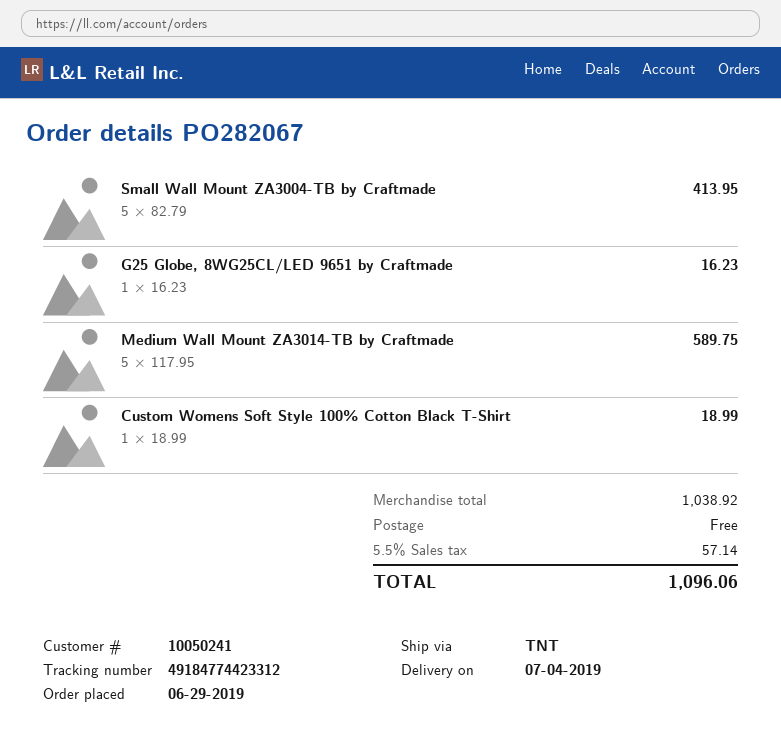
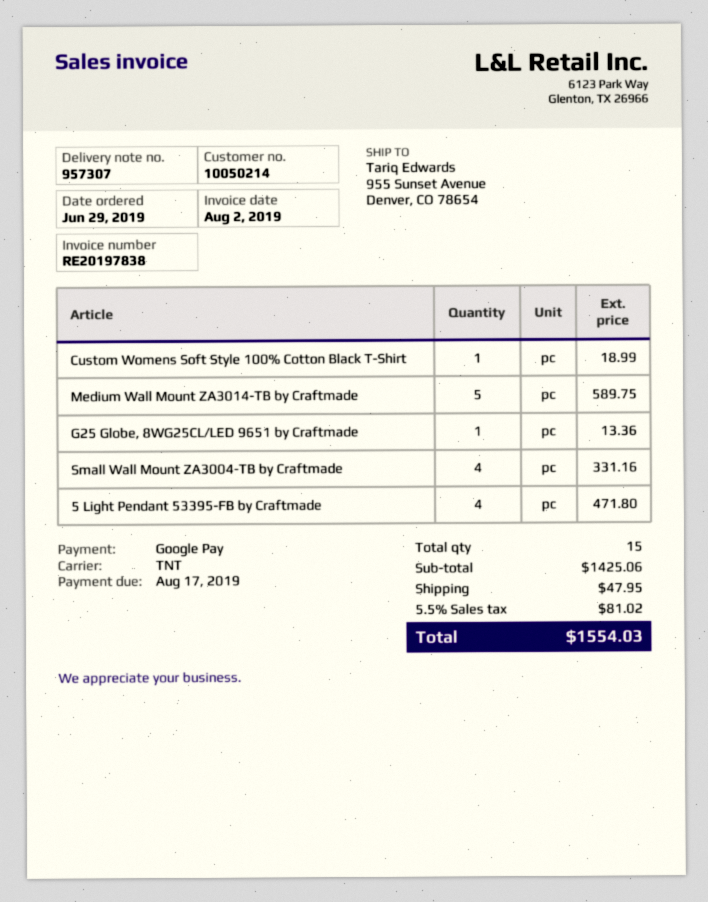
customer number: 10050241 -> 10050214
Small Wall Mount ZA3004-TB by Craftmade: 5 for 413.95 -> 4 for 331.16
G25 Globe, 8WG25CL/LED 9651 by Craftmade: 1 for 16.23 -> 1 for 13.36
5 Light Pendant 53395-FB by Craftmade: none -> 4 for 471.80
subtotal: 1038.92 -> 1425.06
shipping: 0.00 -> 47.95
tax: 5.5% = 57.14 -> 5.5% = 81.02
total: 1096.06 -> 1554.03

